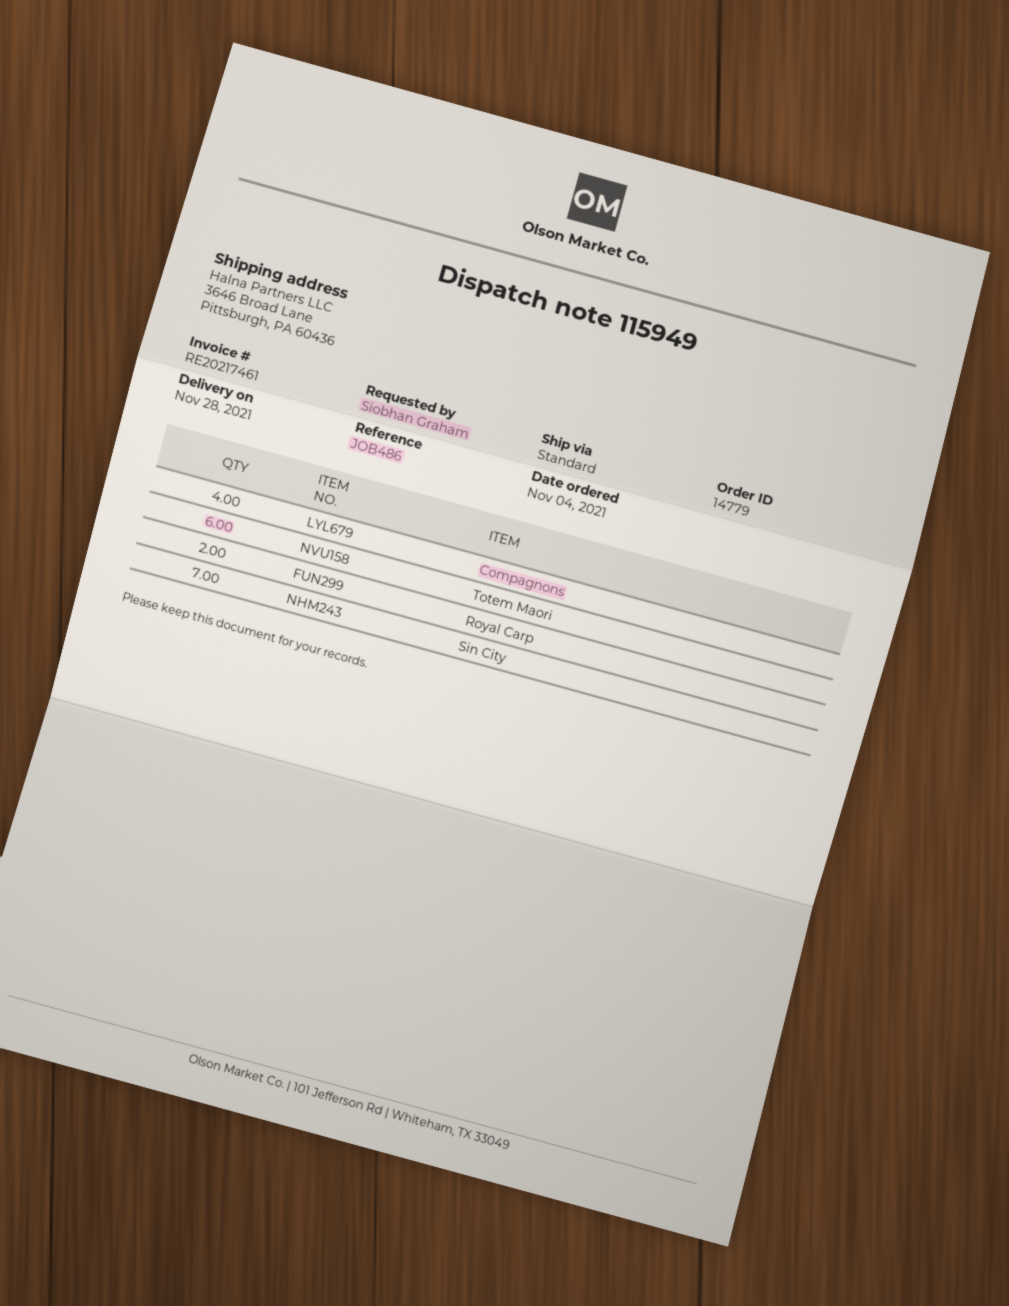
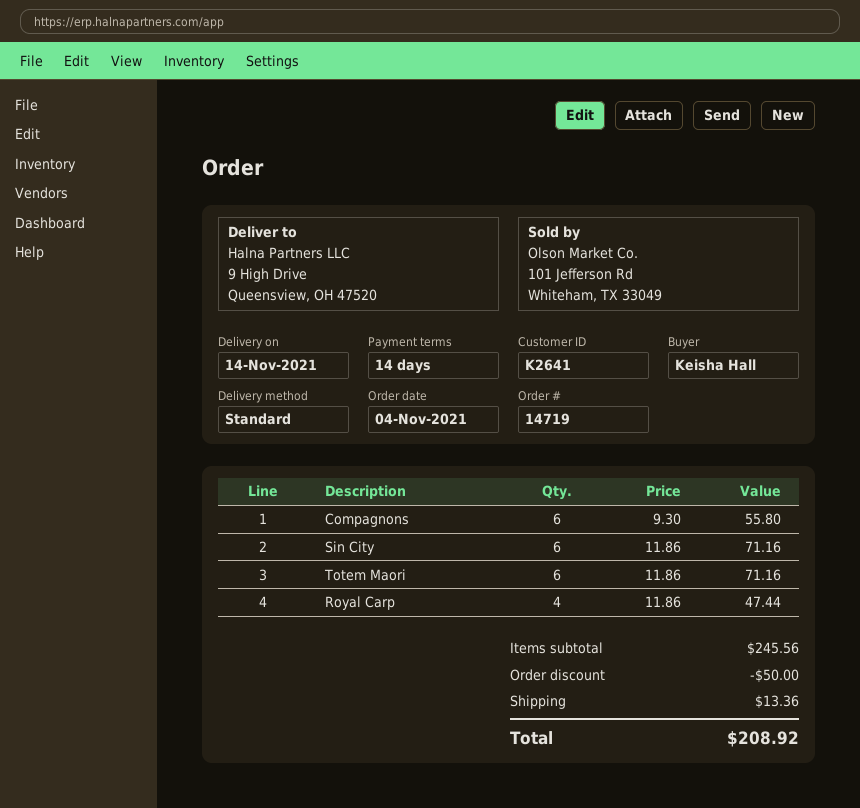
order number: 14779 -> 14719
delivery date: 2021-11-28 -> 2021-11-14
ordered by: Siobhan Graham -> Keisha Hall
ship to: 3646 Broad Lane, Pittsburgh, PA 60436 -> 9 High Drive, Queensview, OH 47520
Compagnons: 4 -> 6
Royal Carp: 2 -> 4
Sin City: 7 -> 6

